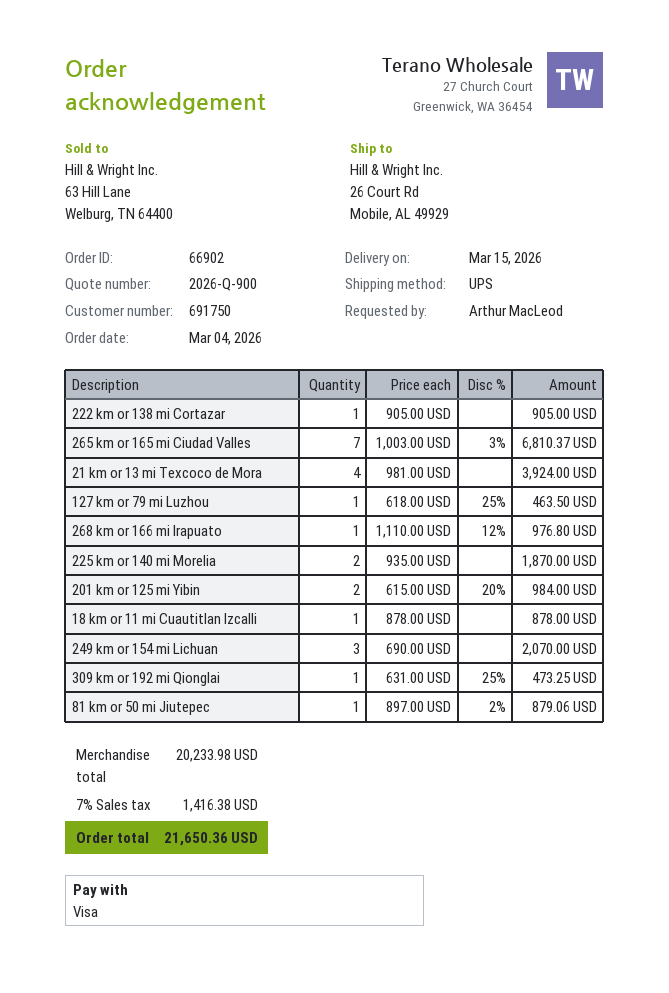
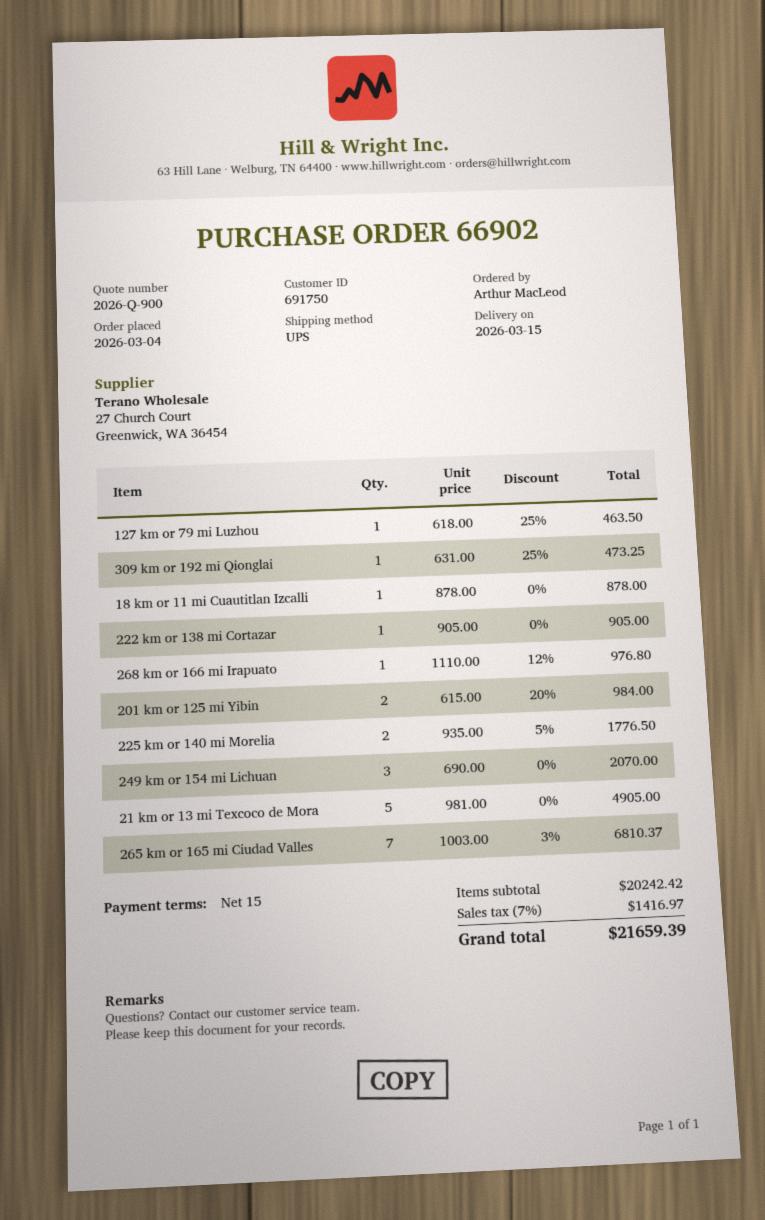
21 km or 13 mi Texcoco de Mora: 4 x 981.00 = 3924.00 -> 5 x 981.00 = 4905.00
225 km or 140 mi Morelia: 2 x 935.00 = 1870.00 -> 2 x 935.00 - 5% = 1776.50
81 km or 50 mi Jiutepec: 1 x 897.00 - 2% = 879.06 -> none
subtotal: 20233.98 -> 20242.42
tax: 7% = 1416.38 -> 7% = 1416.97
total: 21650.36 -> 21659.39

